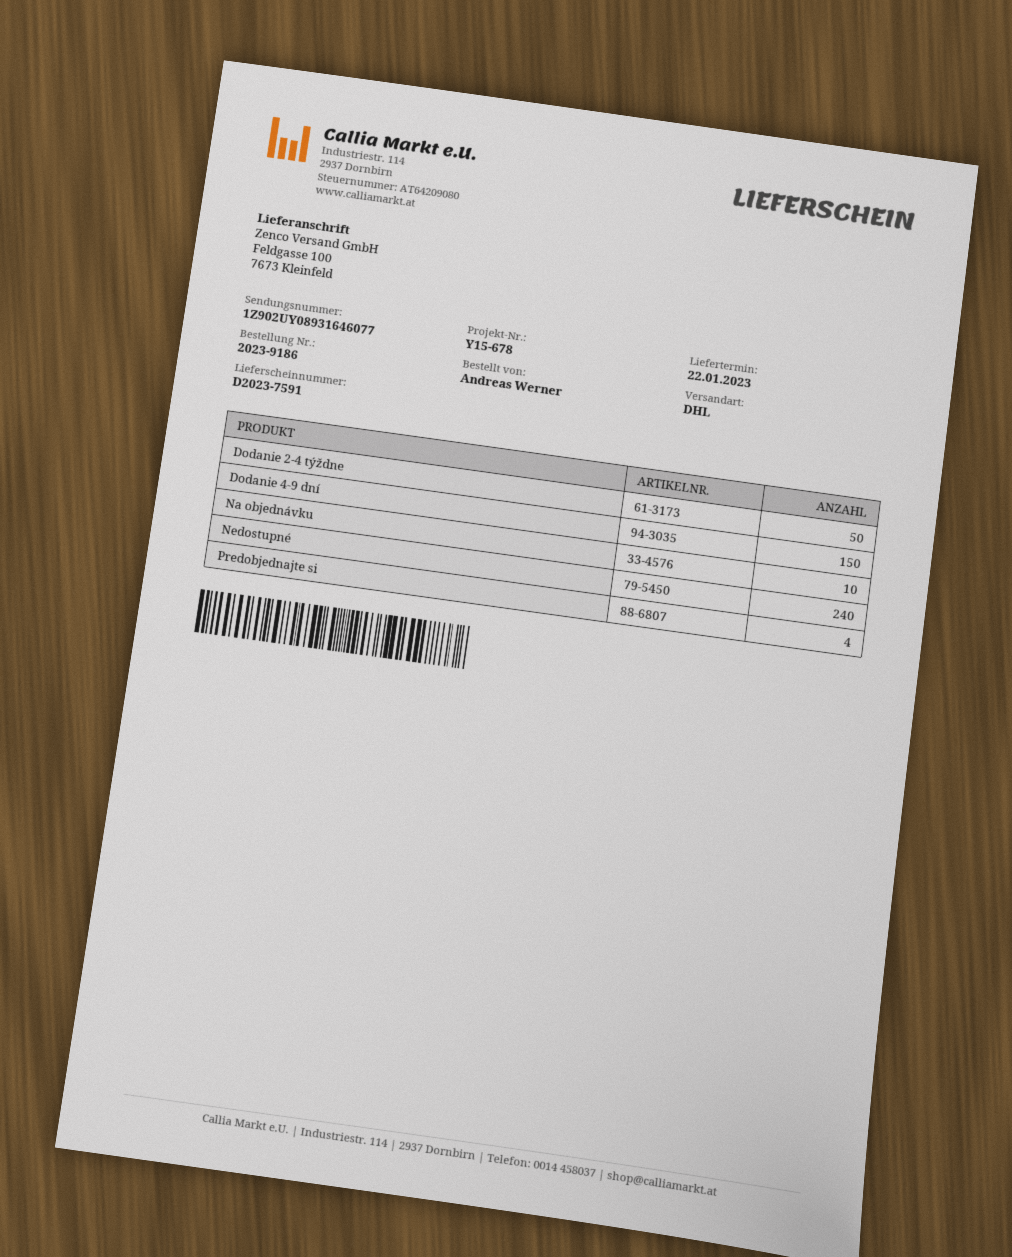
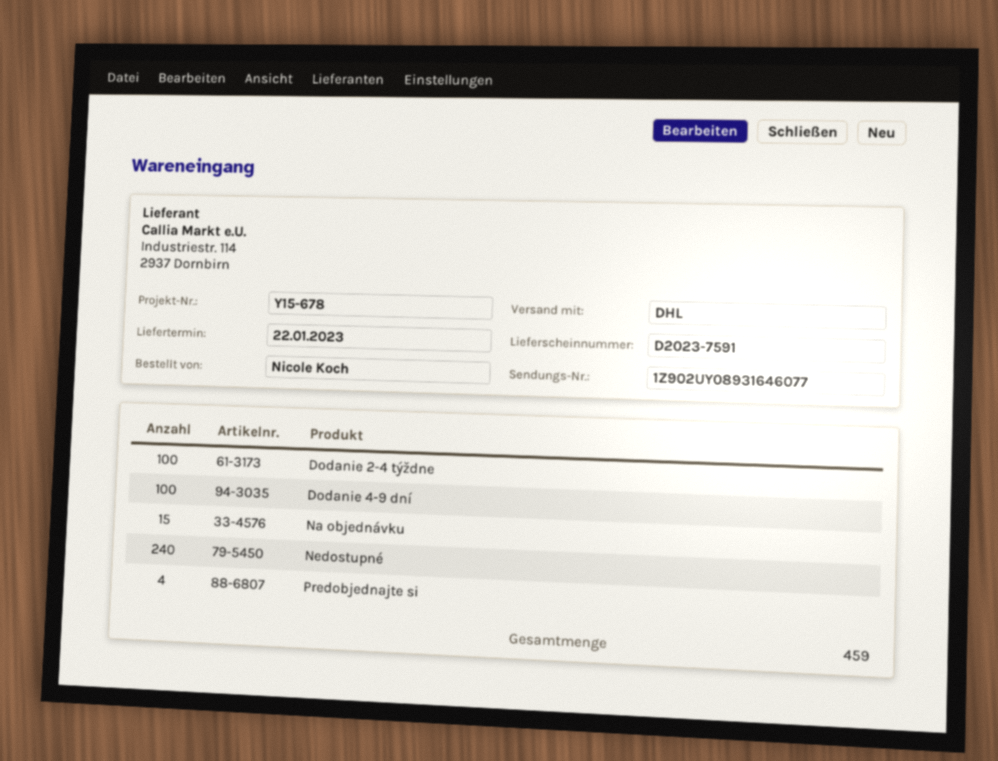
ordered by: Andreas Werner -> Nicole Koch
Dodanie 2-4 týždne: 50 -> 100
Dodanie 4-9 dní: 150 -> 100
Na objednávku: 10 -> 15

